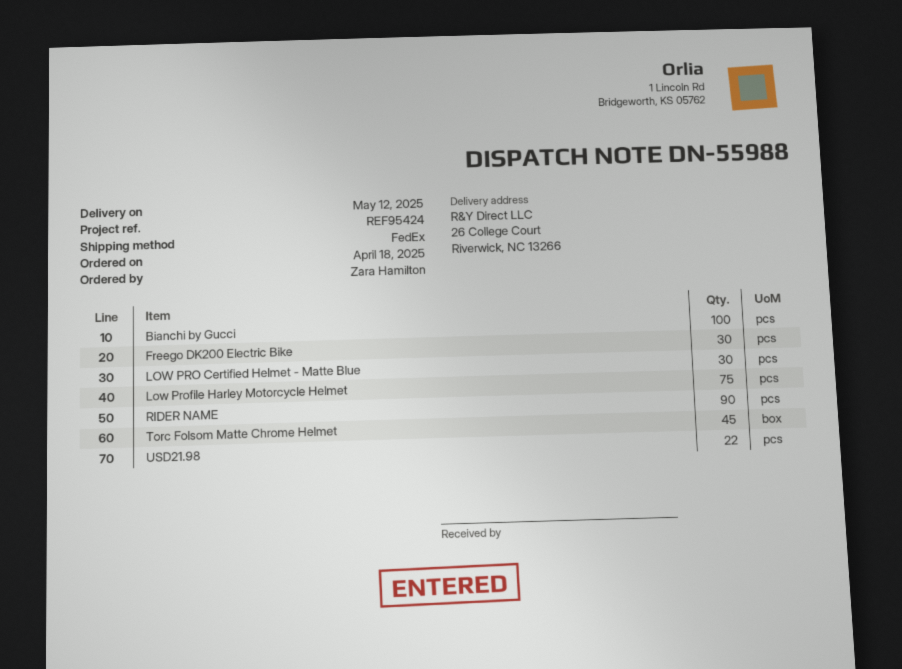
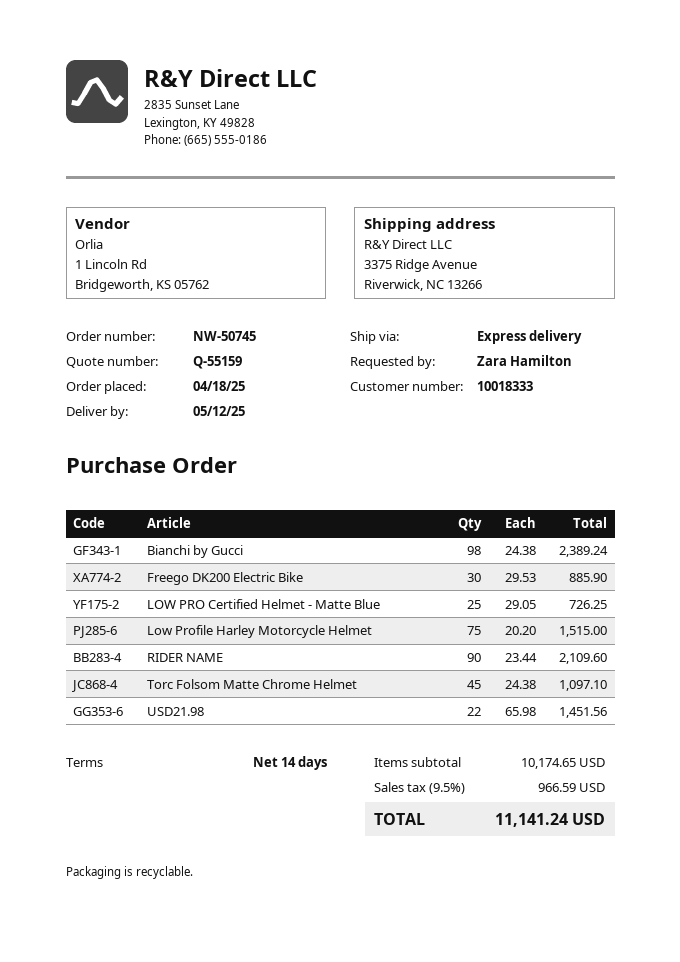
shipping method: FedEx -> express
ship to: 26 College Court, Riverwick, NC 13266 -> 3375 Ridge Avenue, Riverwick, NC 13266
Bianchi by Gucci: 100 -> 98
LOW PRO Certified Helmet - Matte Blue: 30 -> 25

